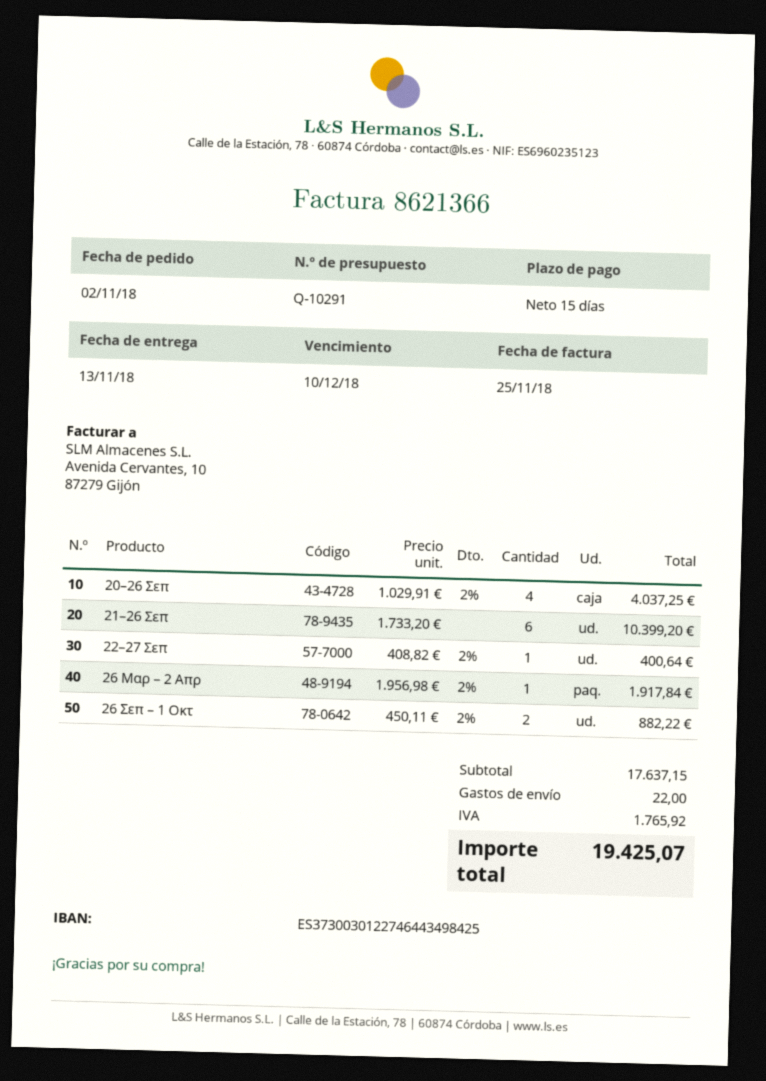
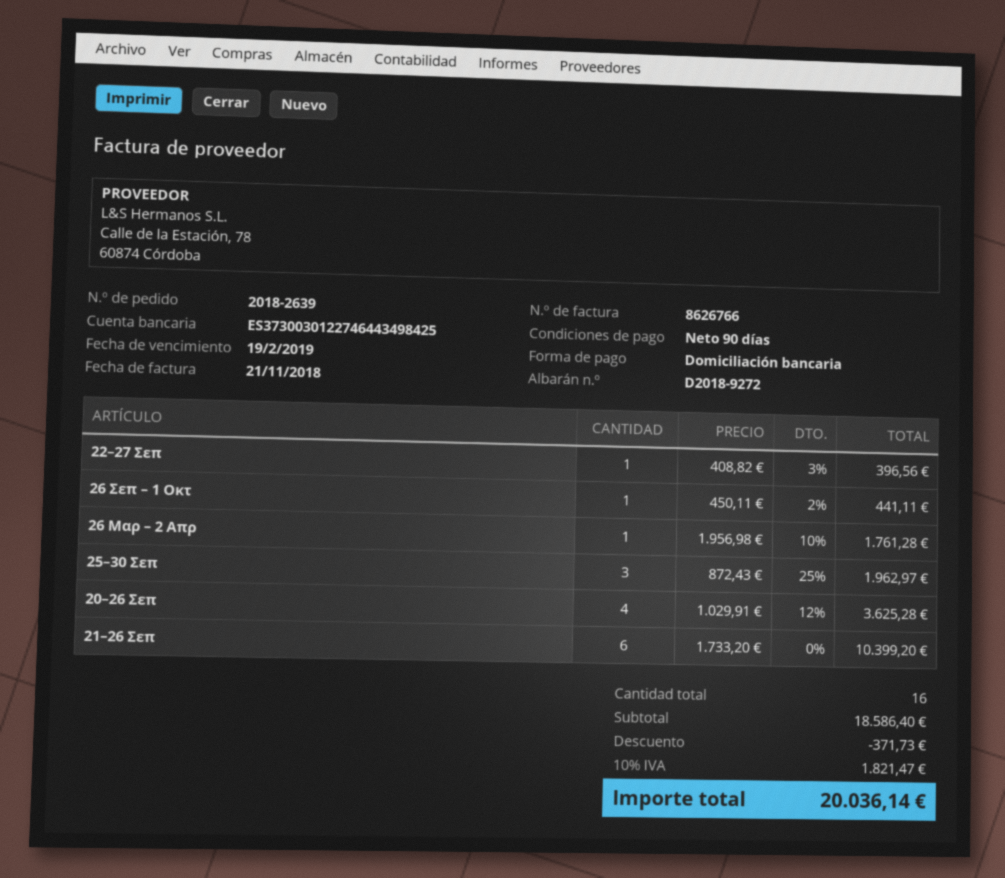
invoice number: 8621366 -> 8626766
invoice date: 2018-11-25 -> 2018-11-21
payment terms: 15 days -> 90 days
due date: 2018-12-10 -> 2019-02-19
20–26 Σεπ: 4 x 1029.91 - 2% = 4037.25 -> 4 x 1029.91 - 12% = 3625.28
22–27 Σεπ: 1 x 408.82 - 2% = 400.64 -> 1 x 408.82 - 3% = 396.56
26 Μαρ – 2 Απρ: 1 x 1956.98 - 2% = 1917.84 -> 1 x 1956.98 - 10% = 1761.28
26 Σεπ – 1 Οκτ: 2 x 450.11 - 2% = 882.22 -> 1 x 450.11 - 2% = 441.11
25–30 Σεπ: none -> 3 x 872.43 - 25% = 1962.97
subtotal: 17637.15 -> 18586.40
discount: none -> 371.73
shipping: 22.00 -> none
tax: 1765.92 -> 1821.47
total: 19425.07 -> 20036.14

